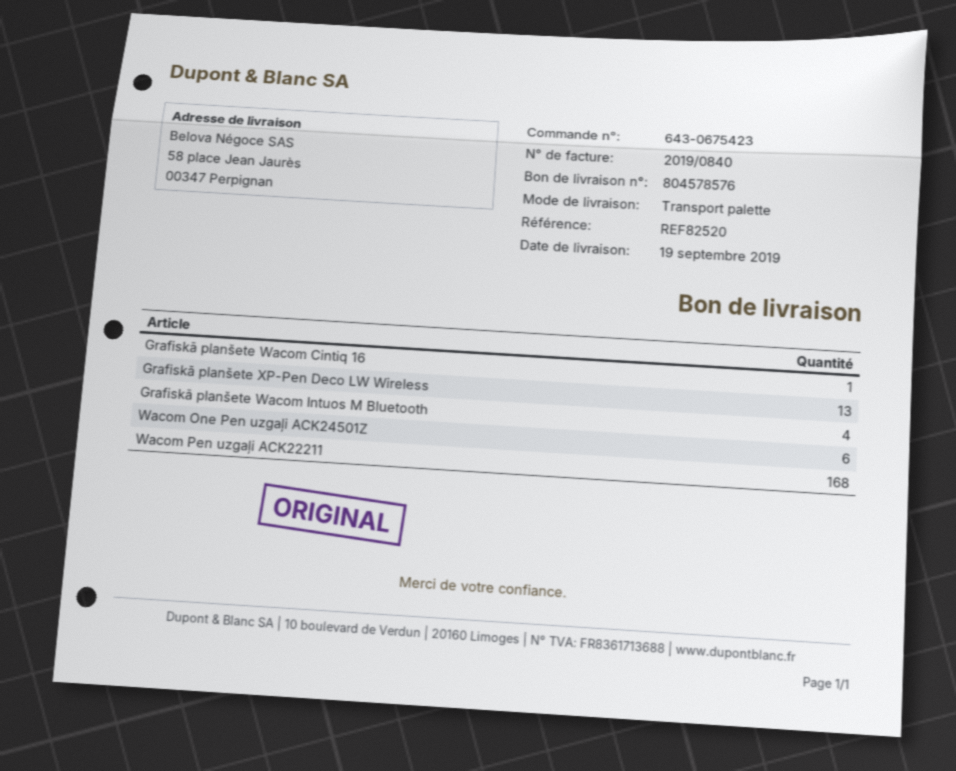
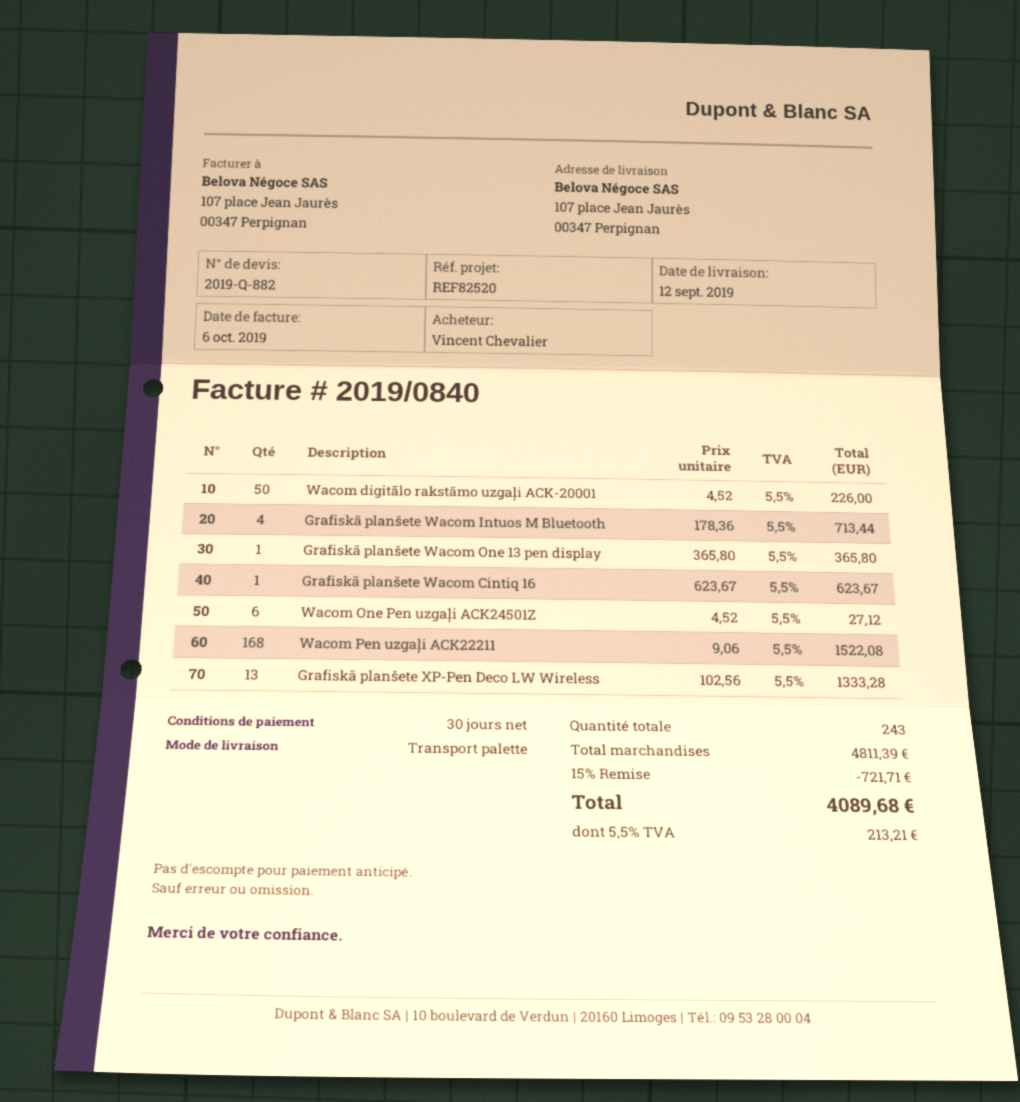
delivery date: 2019-09-19 -> 2019-09-12
ship to: 58 place Jean Jaurès, 00347 Perpignan -> 107 place Jean Jaurès, 00347 Perpignan
Wacom digitālo rakstāmo uzgaļi ACK-20001: none -> 50
Grafiskā planšete Wacom One 13 pen display: none -> 1

